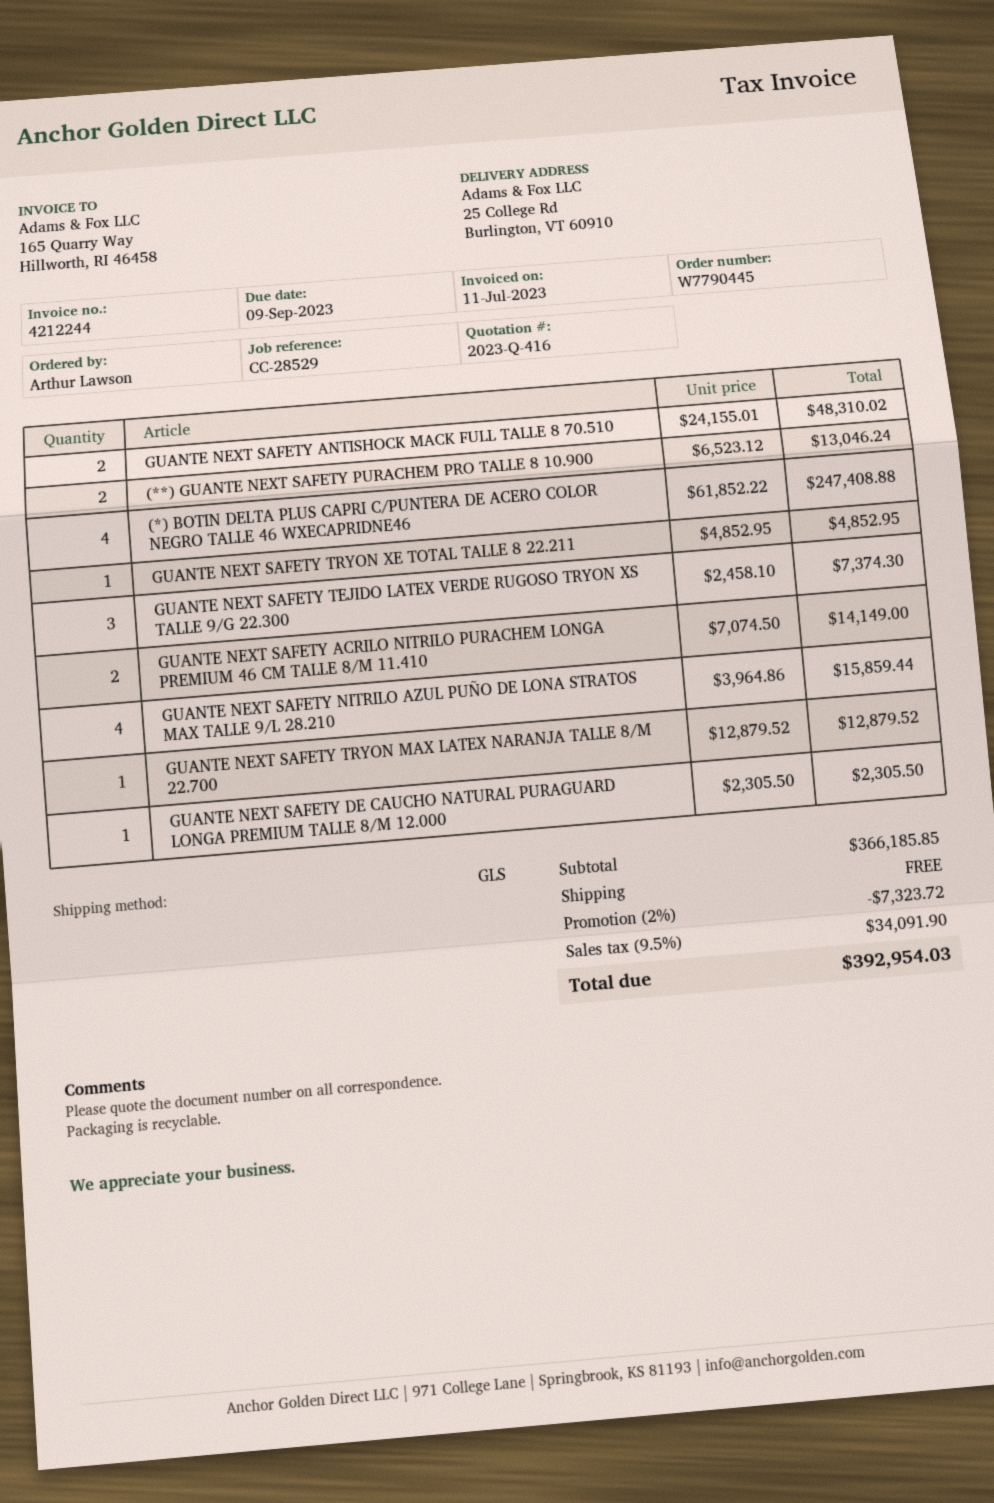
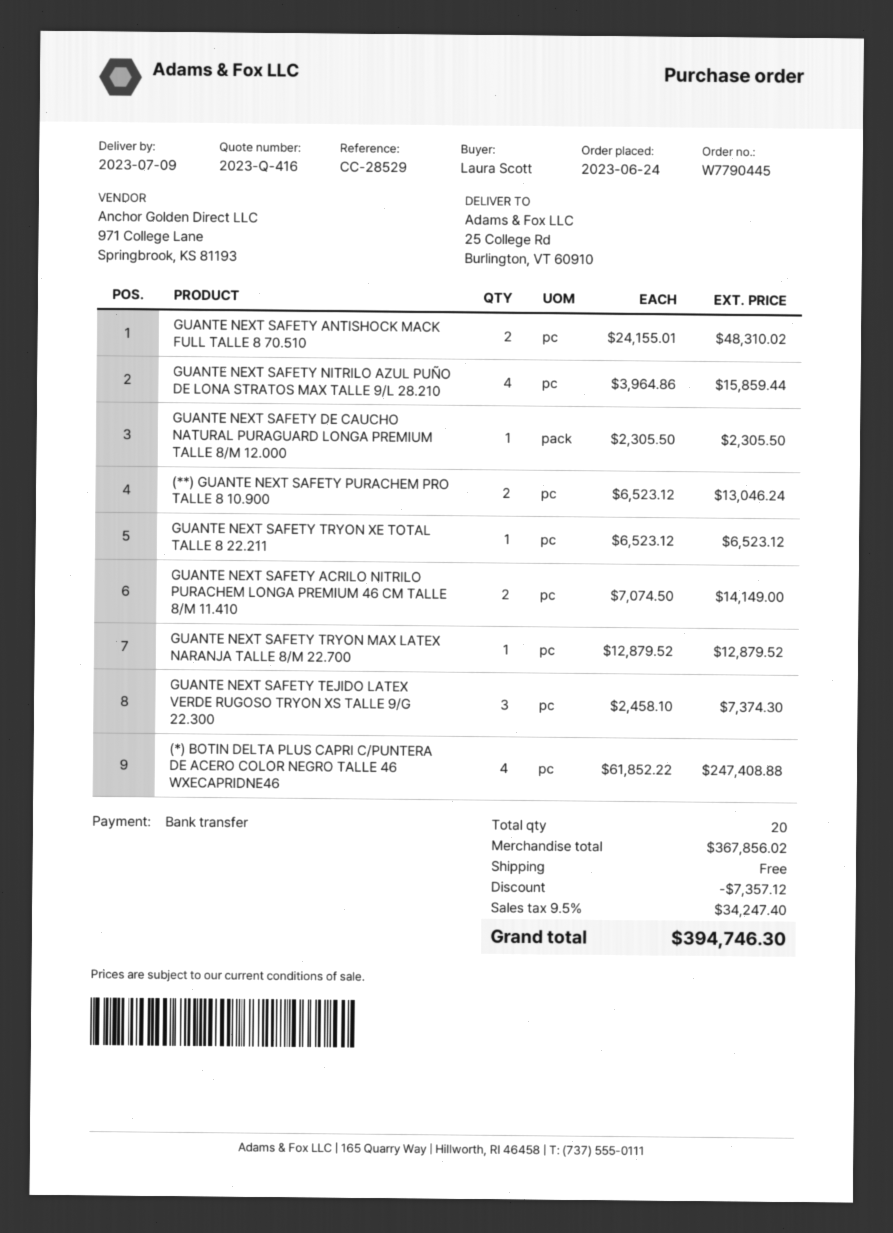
ordered by: Arthur Lawson -> Laura Scott
GUANTE NEXT SAFETY TRYON XE TOTAL TALLE 8 22.211: 1 x 4852.95 = 4852.95 -> 1 x 6523.12 = 6523.12
subtotal: 366185.85 -> 367856.02
discount: 7323.72 -> 7357.12
tax: 9.5% = 34091.90 -> 9.5% = 34247.40
total: 392954.03 -> 394746.30

